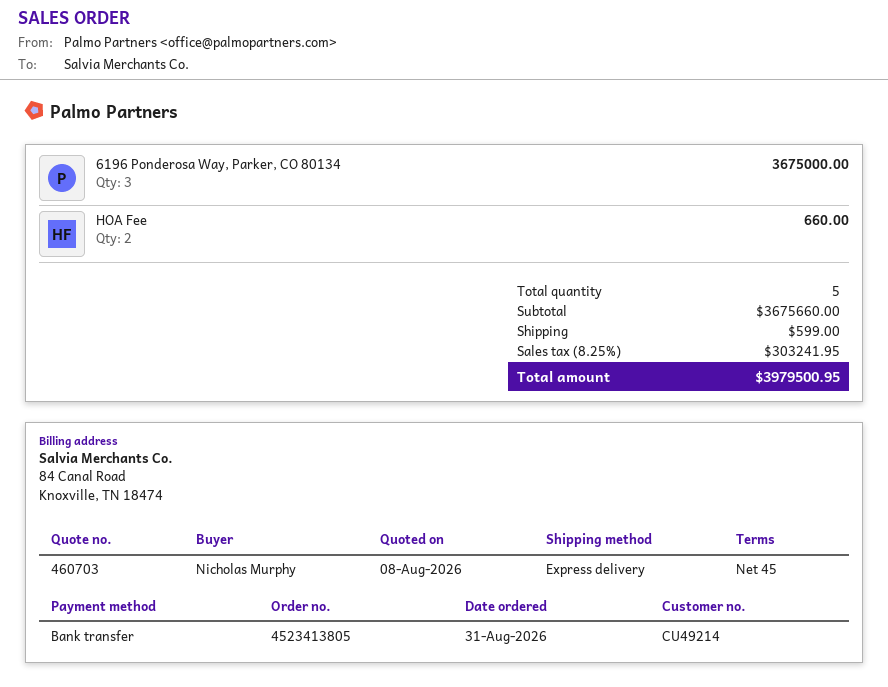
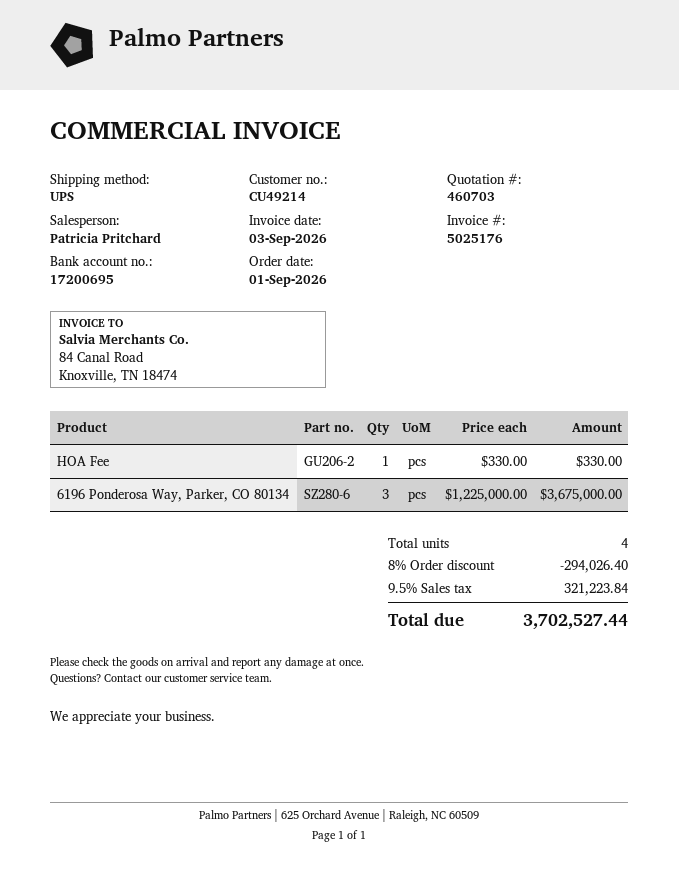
order date: 2026-08-31 -> 2026-09-01
shipping method: express -> UPS
HOA Fee: 2 for 660.00 -> 1 for 330.00
total quantity: 5 -> 4
discount: none -> 8% = 294026.40
shipping: 599.00 -> none
tax: 8.25% = 303241.95 -> 9.5% = 321223.84
total: 3979500.95 -> 3702527.44

